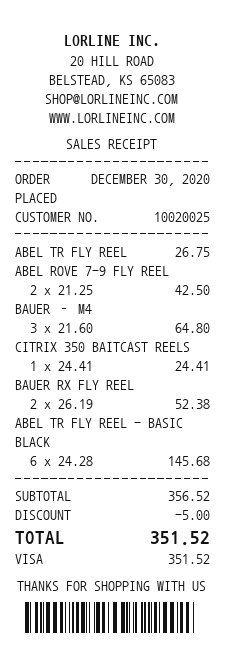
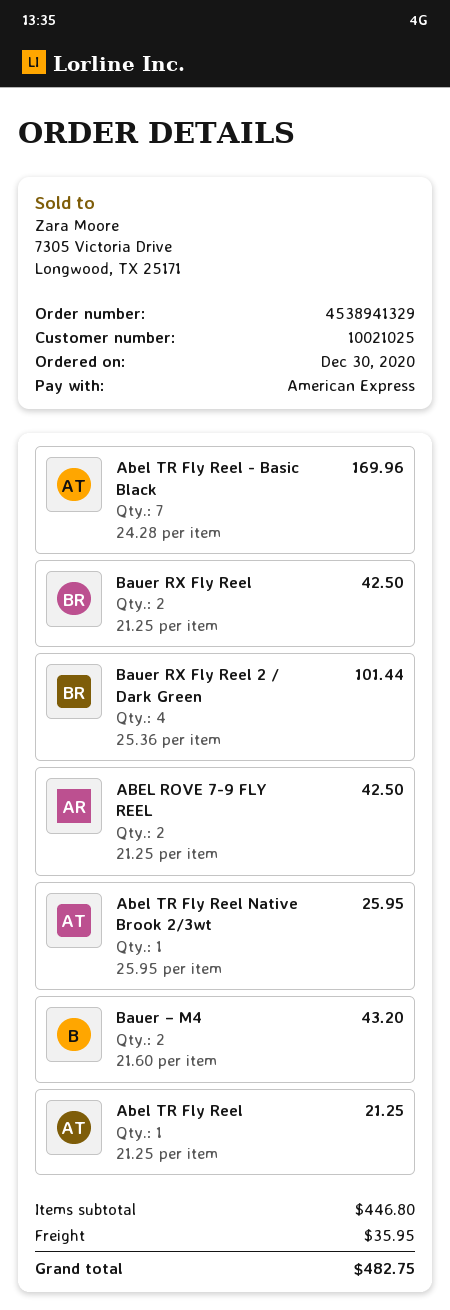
customer number: 10020025 -> 10021025
payment method: Visa -> American Express
ABEL TR FLY REEL: 1 x 26.75 = 26.75 -> 1 x 21.25 = 21.25
BAUER – M4: 3 x 21.60 = 64.80 -> 2 x 21.60 = 43.20
CITRIX 350 BAITCAST REELS: 1 x 24.41 = 24.41 -> none
BAUER RX FLY REEL: 2 x 26.19 = 52.38 -> 2 x 21.25 = 42.50
ABEL TR FLY REEL - BASIC BLACK: 6 x 24.28 = 145.68 -> 7 x 24.28 = 169.96
Bauer RX Fly Reel 2 / Dark Green: none -> 4 x 25.36 = 101.44
Abel TR Fly Reel Native Brook 2/3wt: none -> 1 x 25.95 = 25.95
subtotal: 356.52 -> 446.80
discount: 5.00 -> none
shipping: none -> 35.95
total: 351.52 -> 482.75

